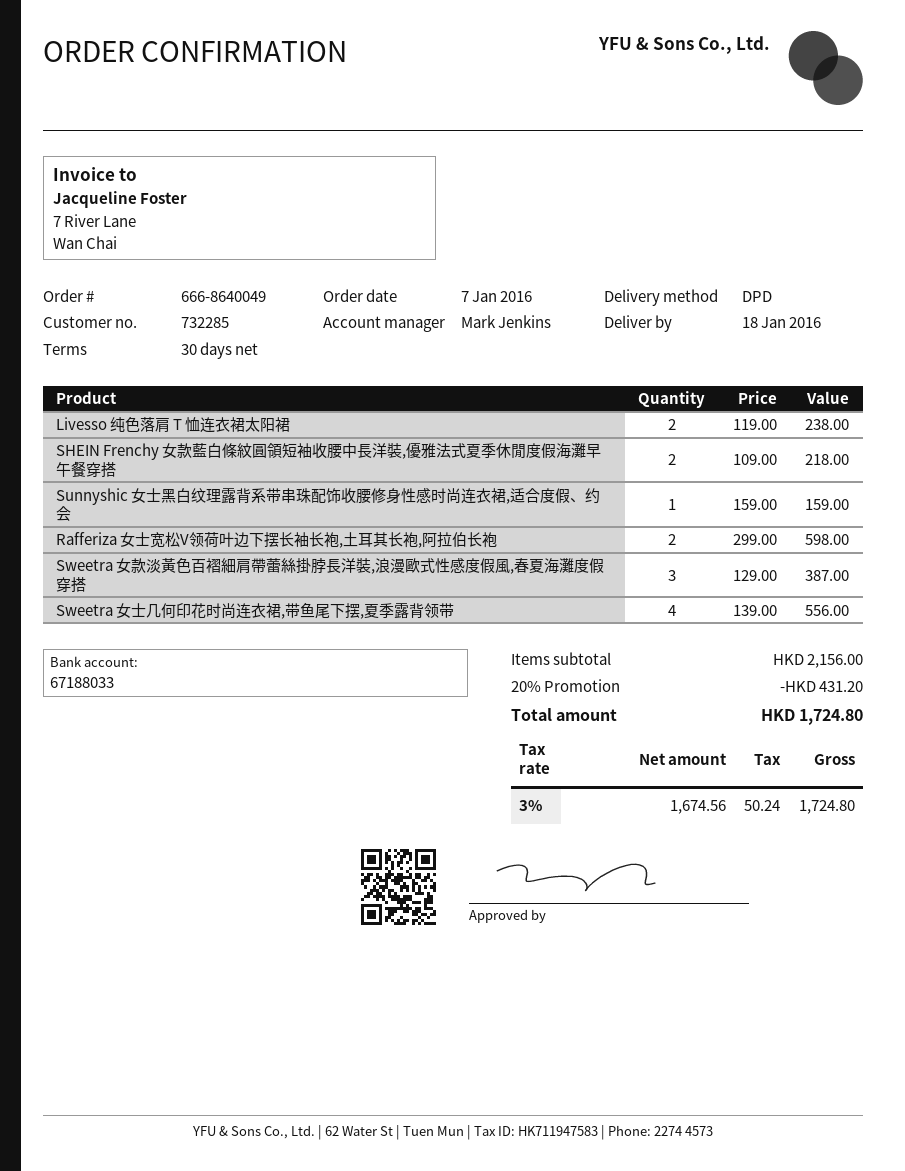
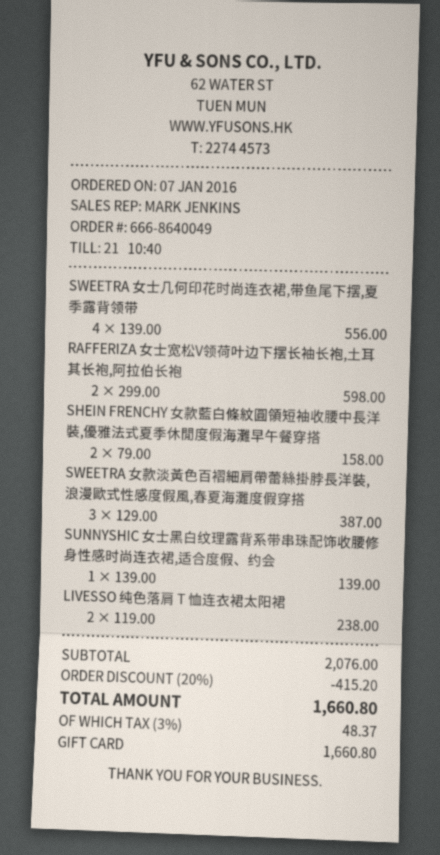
SHEIN Frenchy 女款藍白條紋圓領短袖收腰中長洋裝,優雅法式夏季休閒度假海灘早午餐穿搭: 2 x 109.00 = 218.00 -> 2 x 79.00 = 158.00
Sunnyshic 女士黑白纹理露背系带串珠配饰收腰修身性感时尚连衣裙,适合度假、约会: 1 x 159.00 = 159.00 -> 1 x 139.00 = 139.00
subtotal: 2156.00 -> 2076.00
discount: 20% = 431.20 -> 20% = 415.20
tax: 3% = 50.24 -> 3% = 48.37
total: 1724.80 -> 1660.80

